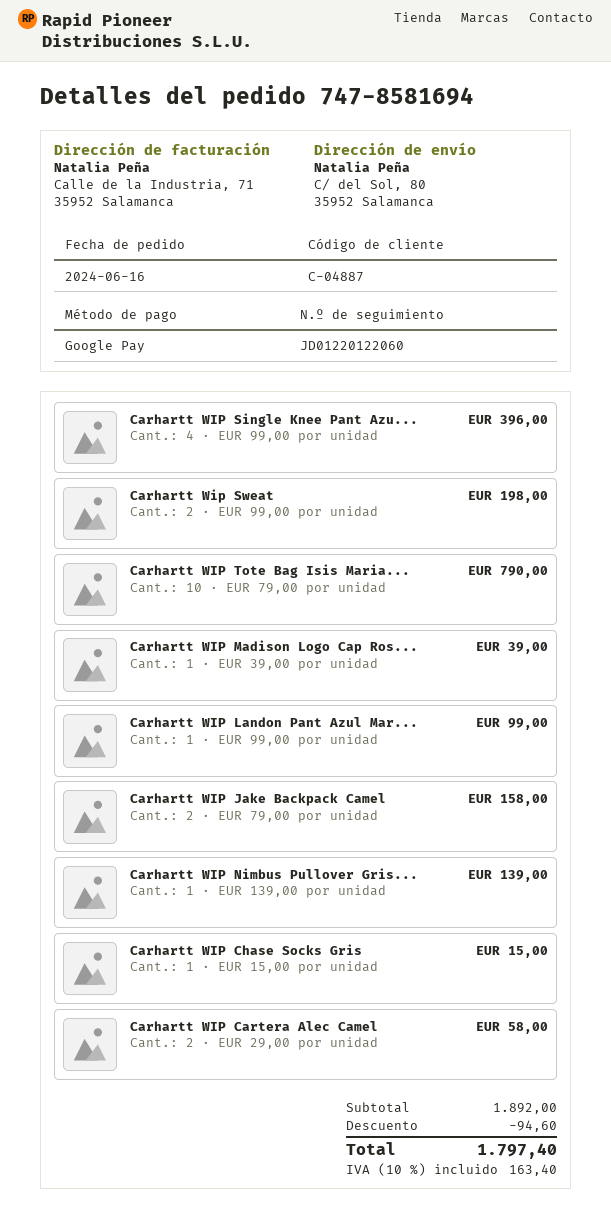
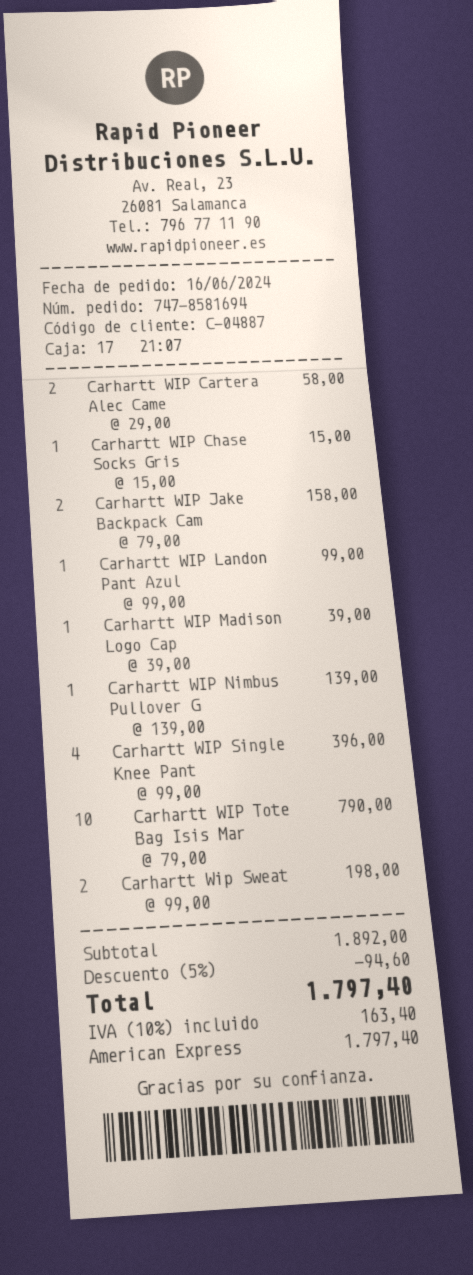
payment method: Google Pay -> American Express

